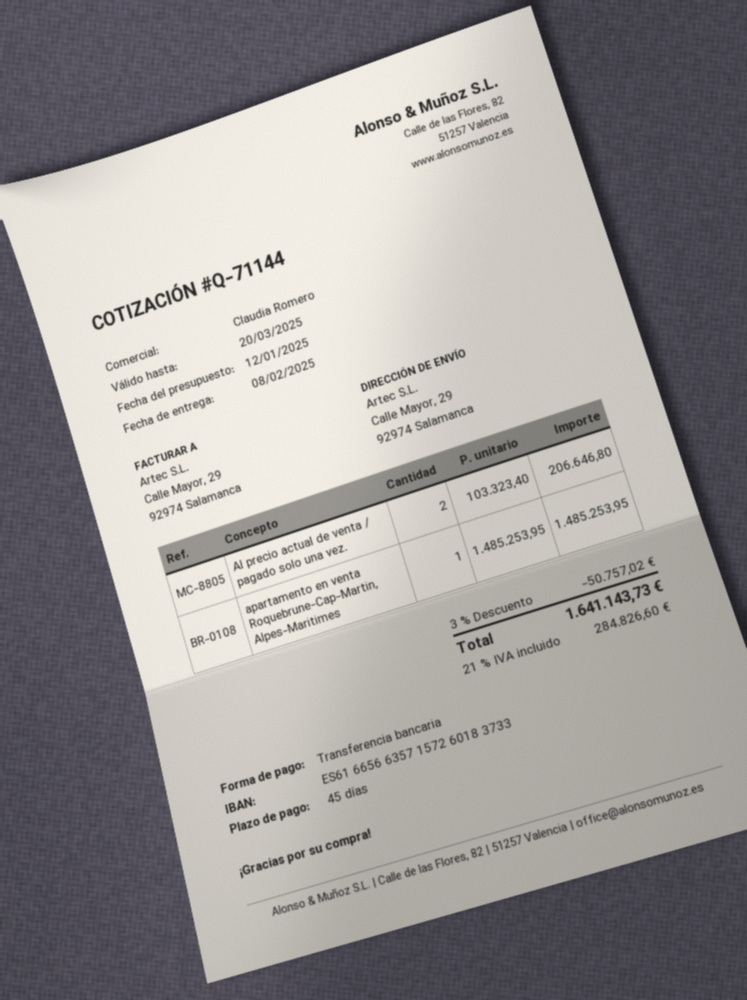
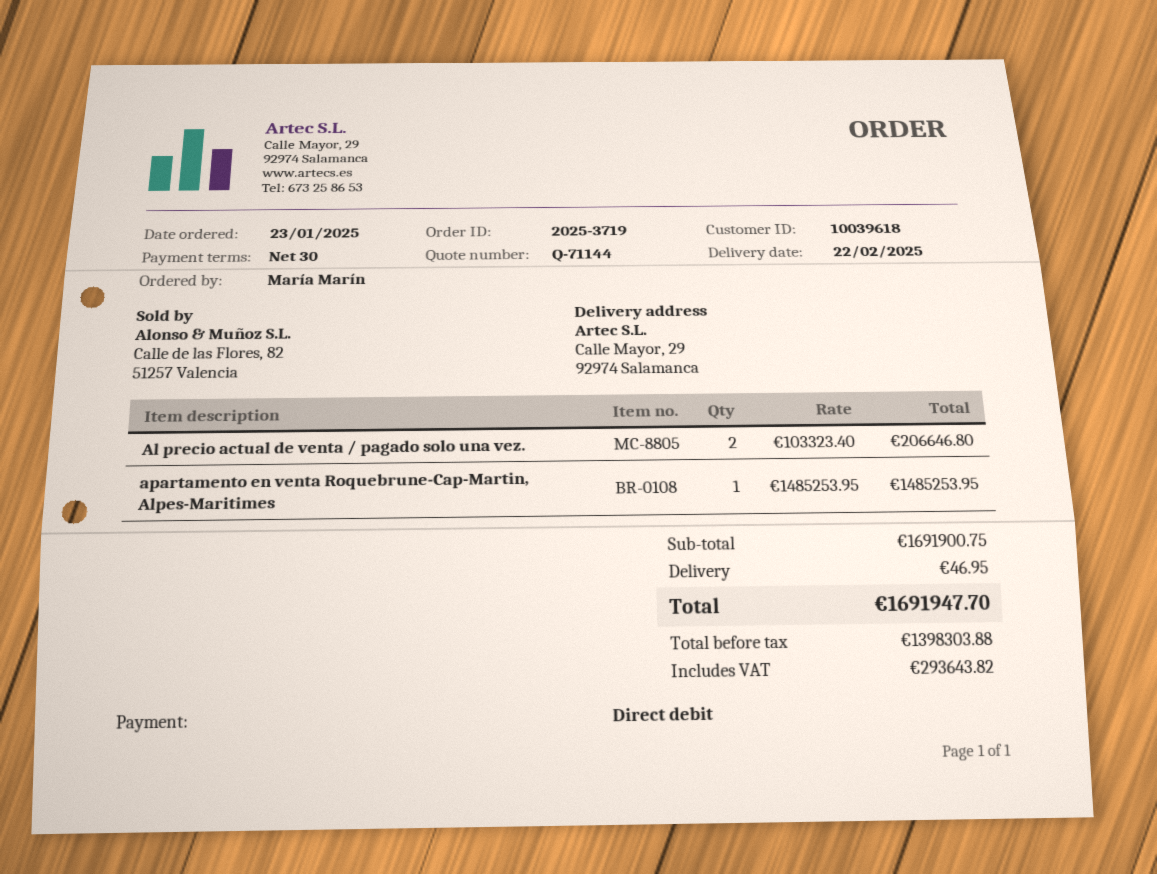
delivery date: 2025-02-08 -> 2025-02-22
payment terms: 45 days -> 30 days
payment method: bank transfer -> direct debit
discount: 3% = 50757.02 -> none
shipping: none -> 46.95
tax: 284826.60 -> 293643.82
total: 1641143.73 -> 1691947.70

